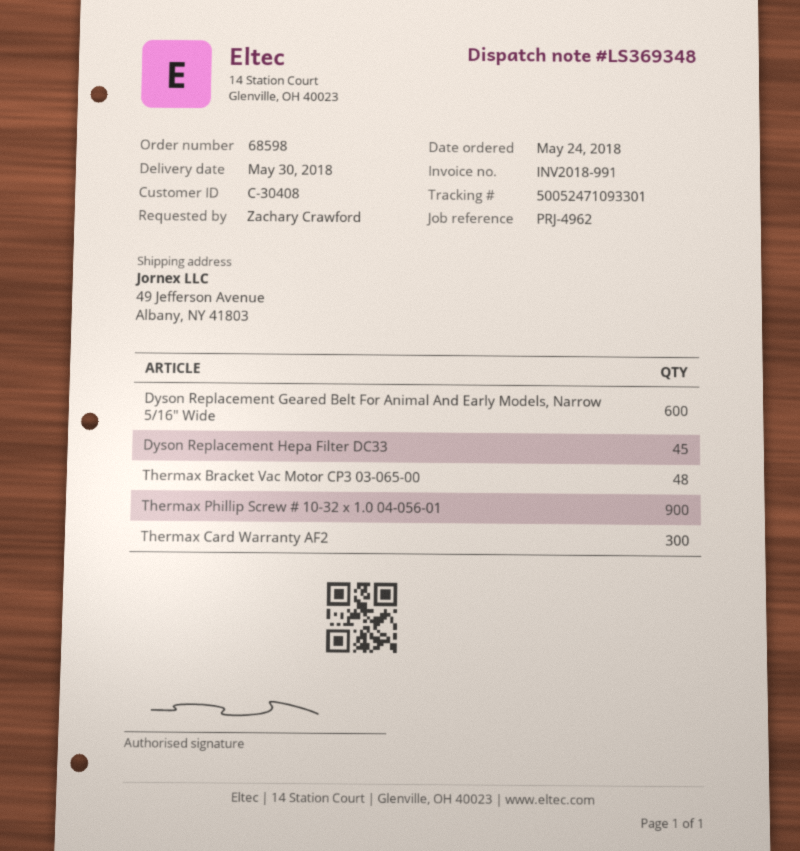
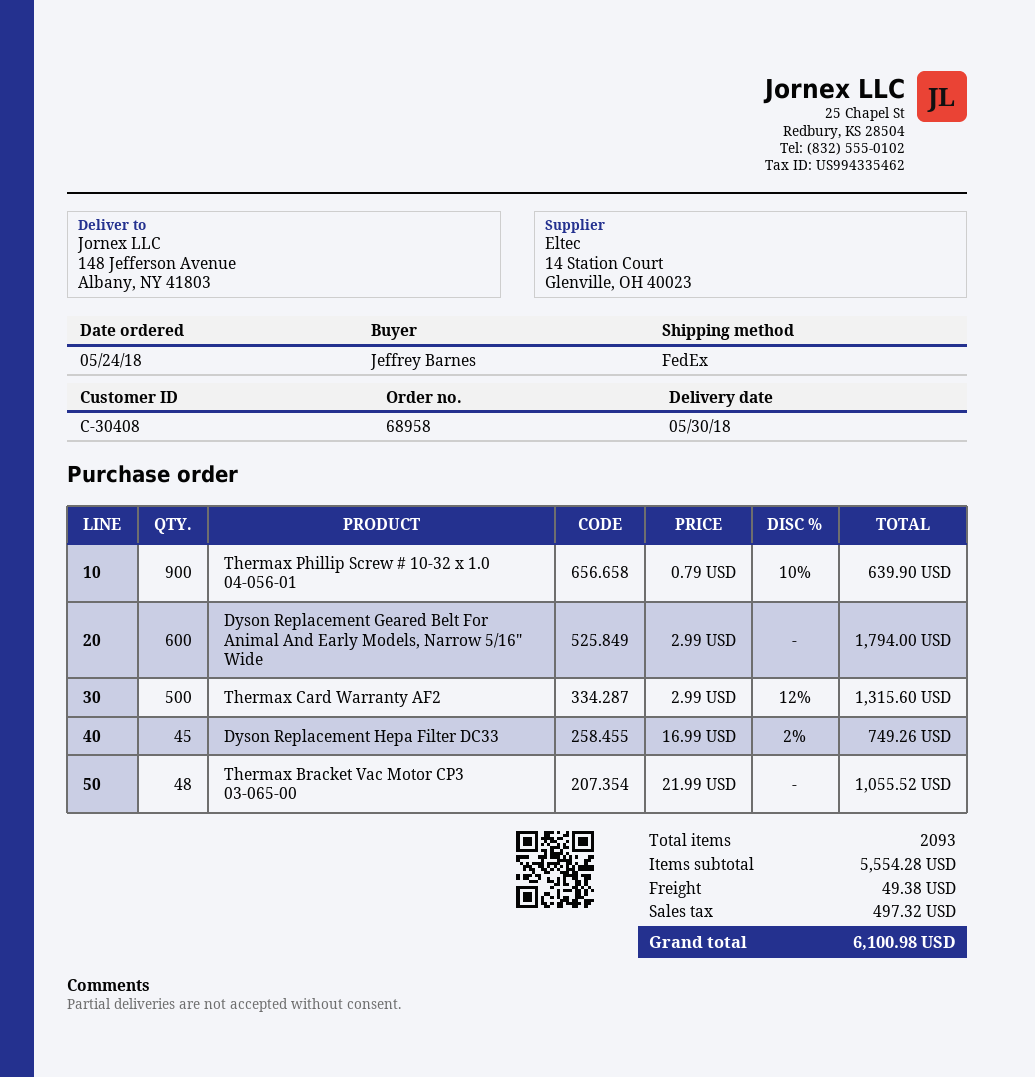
order number: 68598 -> 68958
ordered by: Zachary Crawford -> Jeffrey Barnes
ship to: 49 Jefferson Avenue, Albany, NY 41803 -> 148 Jefferson Avenue, Albany, NY 41803
Thermax Card Warranty AF2: 300 -> 500

